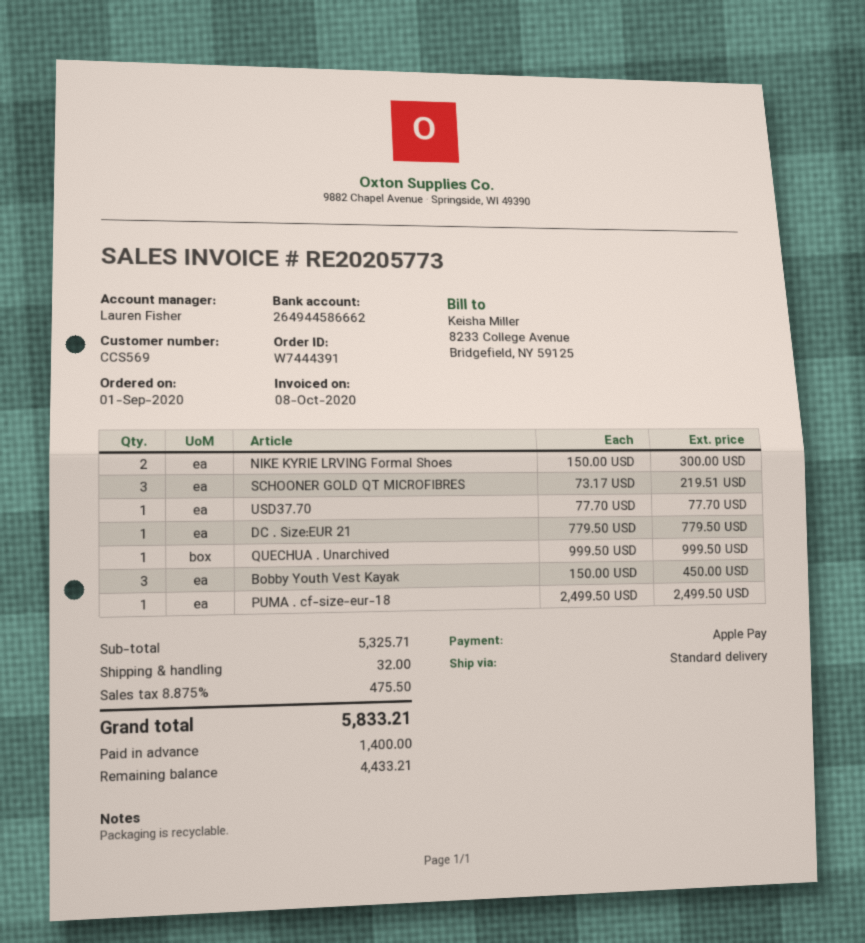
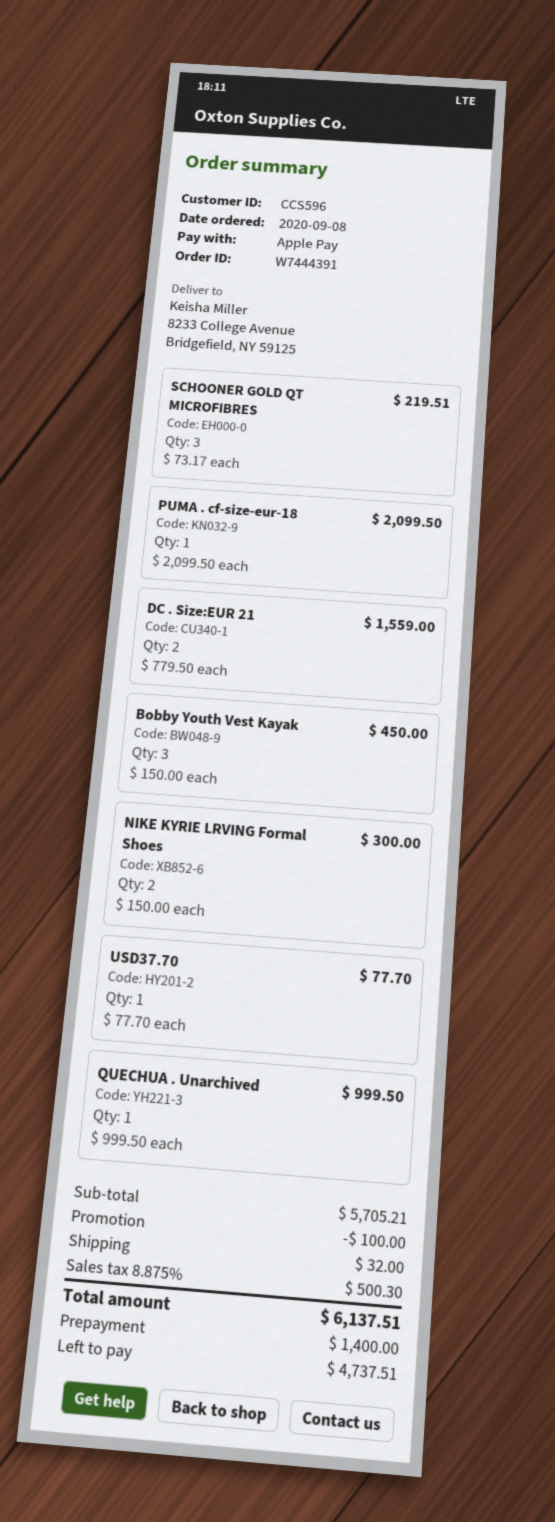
order date: 2020-09-01 -> 2020-09-08
customer number: CCS569 -> CCS596
DC . Size:EUR 21: 1 x 779.50 = 779.50 -> 2 x 779.50 = 1559.00
PUMA . cf-size-eur-18: 1 x 2499.50 = 2499.50 -> 1 x 2099.50 = 2099.50
subtotal: 5325.71 -> 5705.21
discount: none -> 100.00
tax: 8.875% = 475.50 -> 8.875% = 500.30
total: 5833.21 -> 6137.51
balance: 4433.21 -> 4737.51

